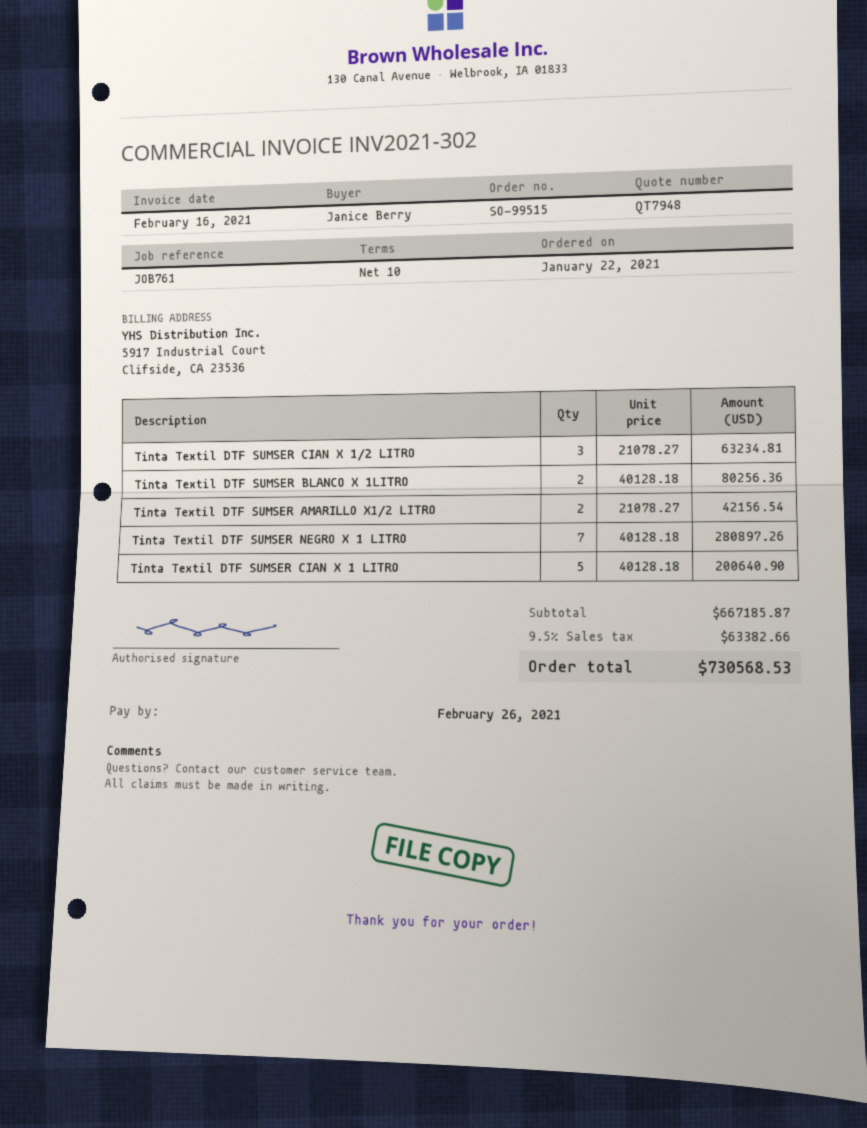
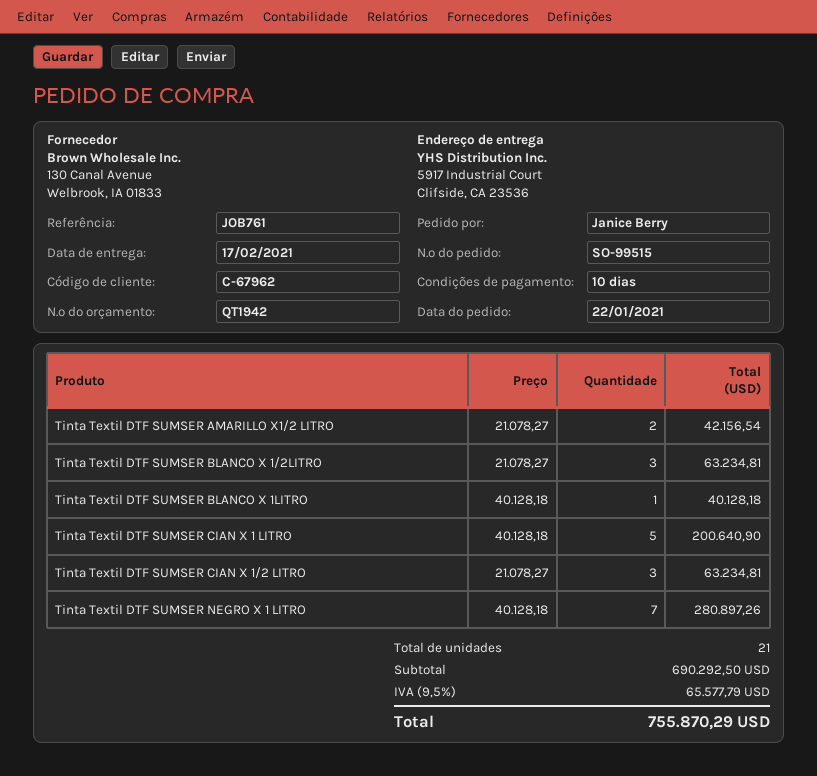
quote number: QT7948 -> QT1942
Tinta Textil DTF SUMSER BLANCO X 1LITRO: 2 x 40128.18 = 80256.36 -> 1 x 40128.18 = 40128.18
Tinta Textil DTF SUMSER BLANCO X 1/2LITRO: none -> 3 x 21078.27 = 63234.81
subtotal: 667185.87 -> 690292.50
tax: 9.5% = 63382.66 -> 9.5% = 65577.79
total: 730568.53 -> 755870.29

